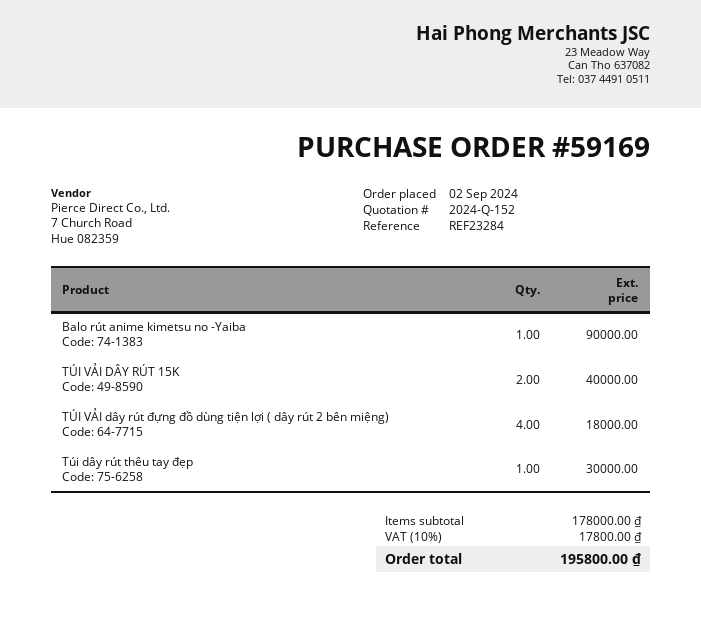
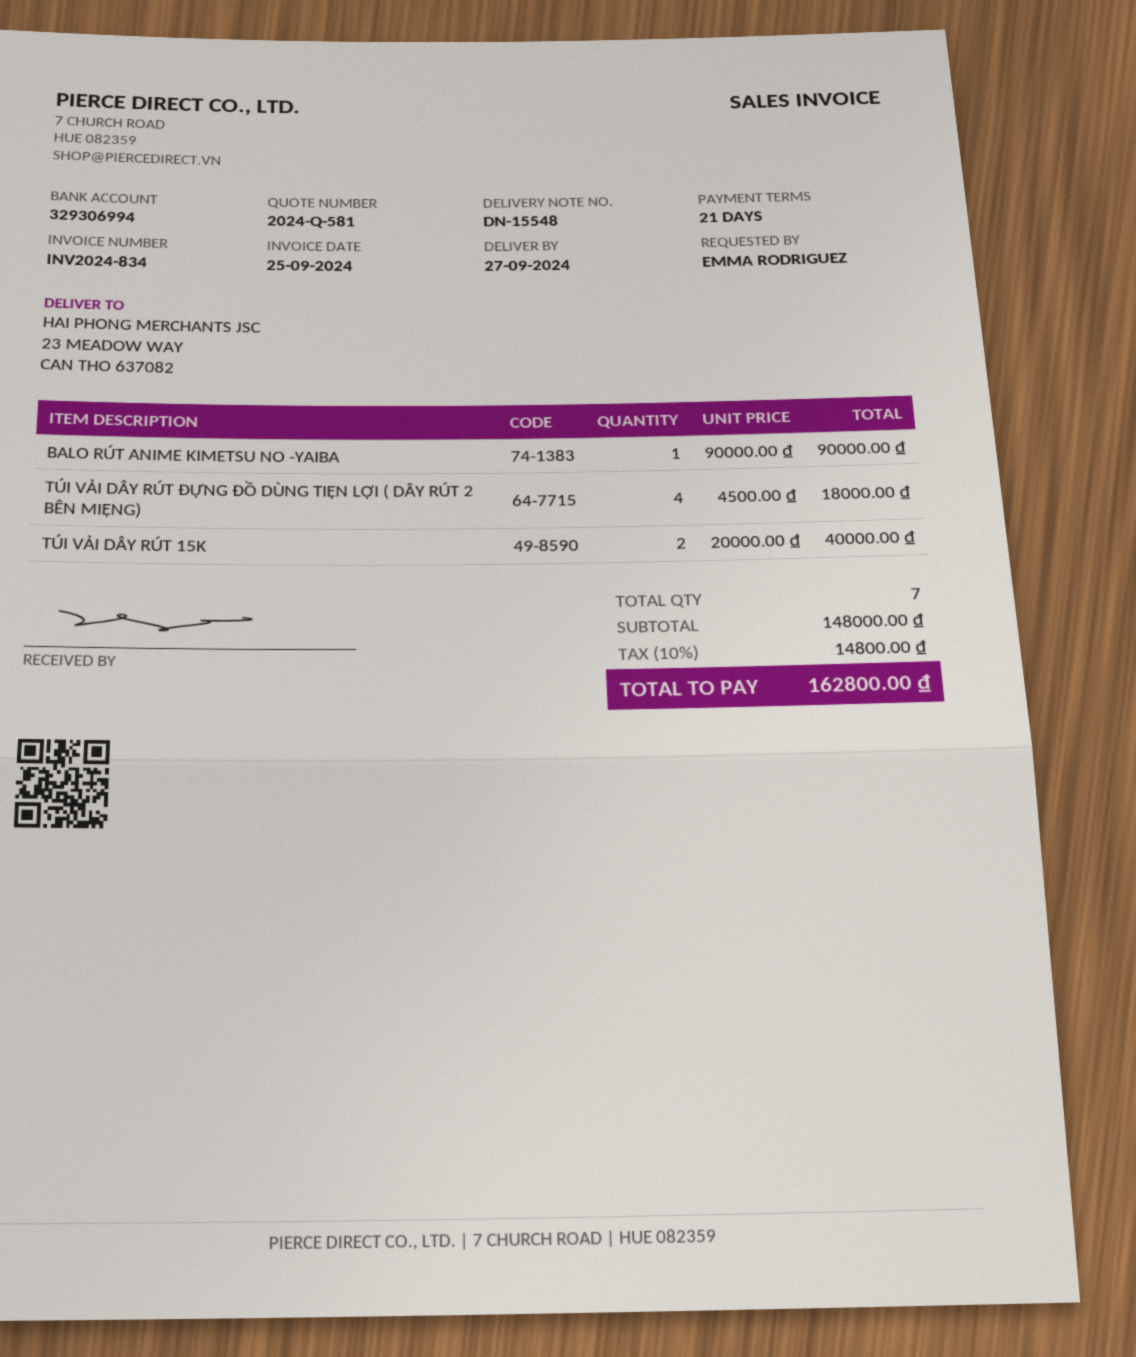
quote number: 2024-Q-152 -> 2024-Q-581
Túi dây rút thêu tay đẹp: 1 for 30000.00 -> none
subtotal: 178000.00 -> 148000.00
tax: 10% = 17800.00 -> 10% = 14800.00
total: 195800.00 -> 162800.00

